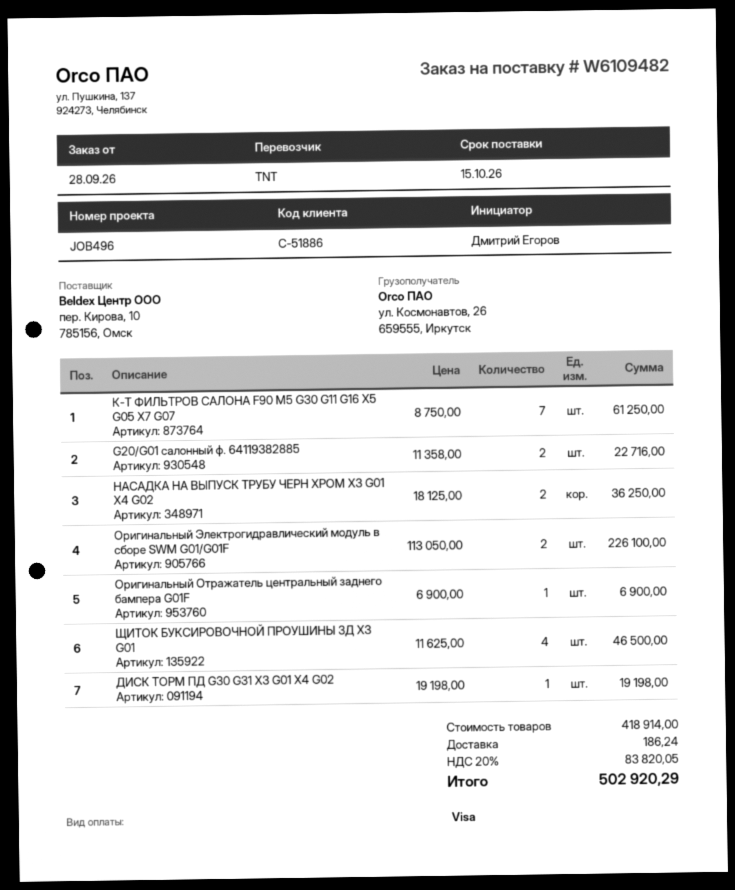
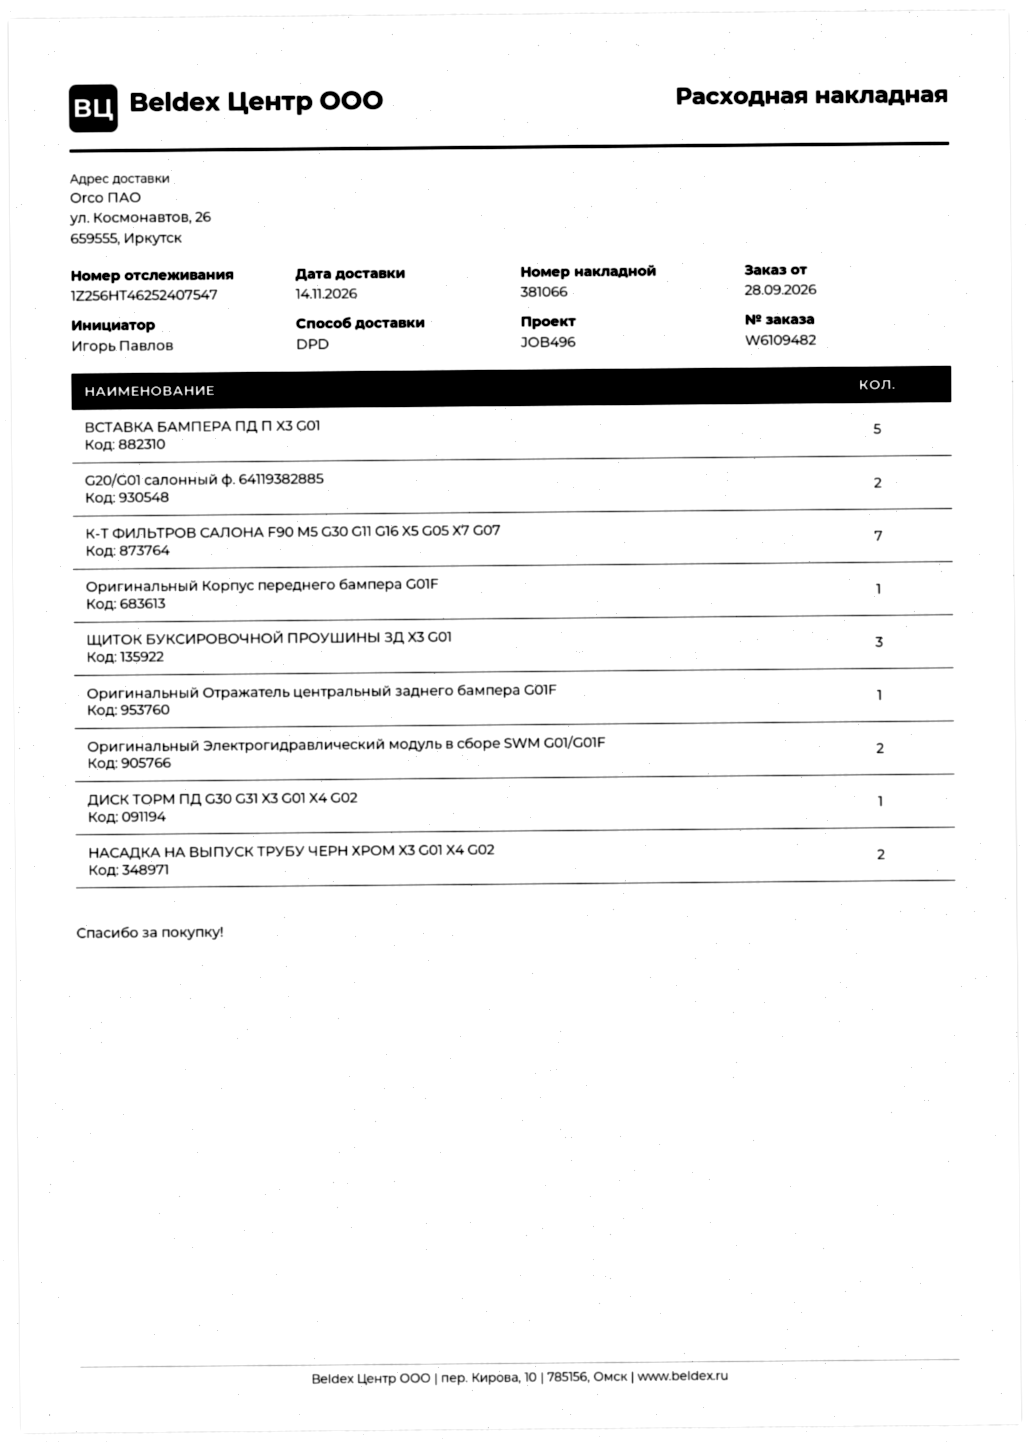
delivery date: 2026-10-15 -> 2026-11-14
ordered by: Дмитрий Егоров -> Игорь Павлов
shipping method: TNT -> DPD
ЩИТОК БУКСИРОВОЧНОЙ ПРОУШИНЫ ЗД X3 G01: 4 -> 3
ВСТАВКА БАМПЕРА ПД П X3 G01: none -> 5
Оригинальный Корпус переднего бампера G01F: none -> 1

